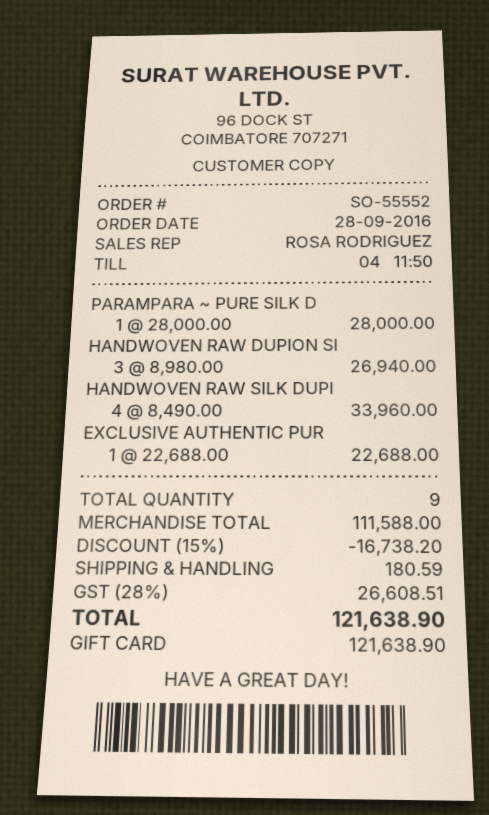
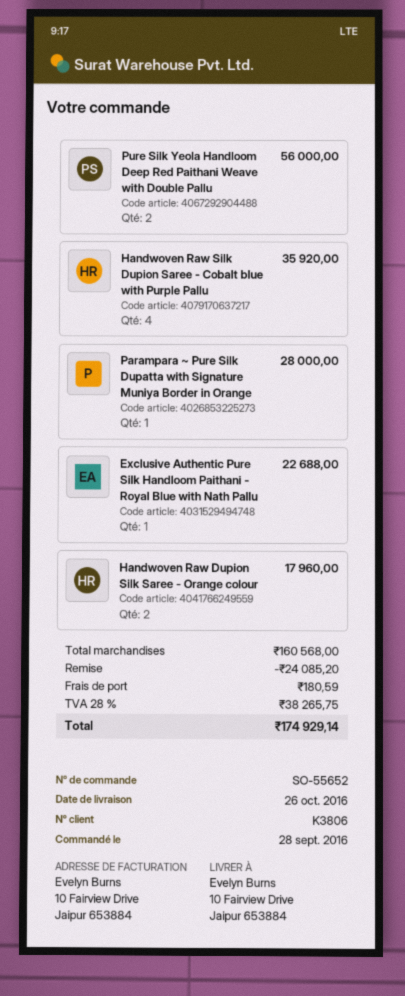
order number: SO-55552 -> SO-55652
HANDWOVEN RAW DUPION SI: 3 for 26940.00 -> 2 for 17960.00
HANDWOVEN RAW SILK DUPI: 4 for 33960.00 -> 4 for 35920.00
Pure Silk Yeola Handloom Deep Red Paithani Weave with Double Pallu: none -> 2 for 56000.00
subtotal: 111588.00 -> 160568.00
discount: 16738.20 -> 24085.20
tax: 28% = 26608.51 -> 28% = 38265.75
total: 121638.90 -> 174929.14

